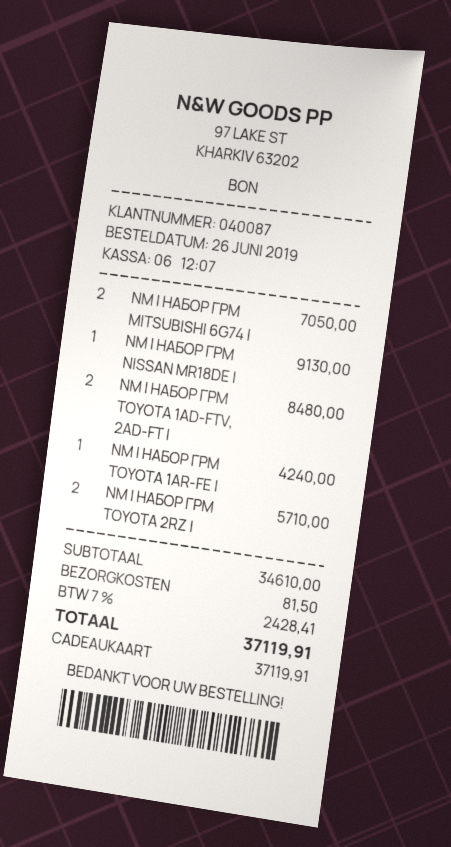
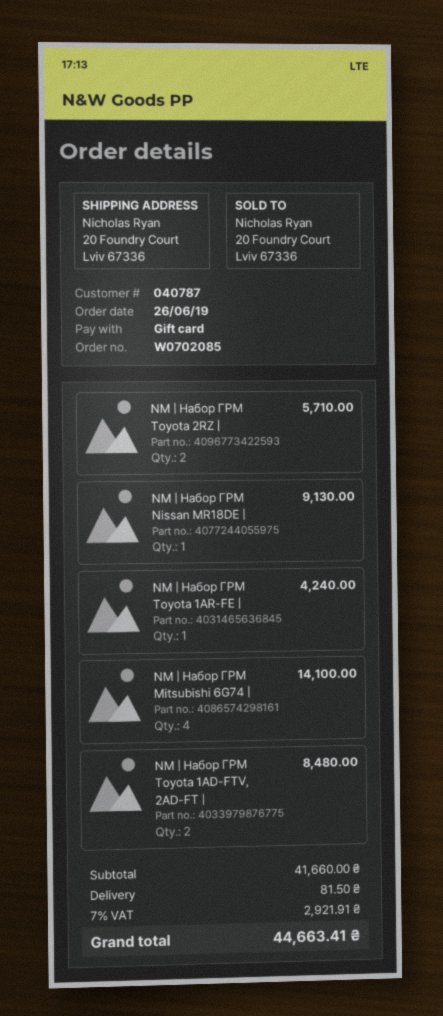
customer number: 040087 -> 040787
NM | НАБОР ГРМ MITSUBISHI 6G74 |: 2 for 7050.00 -> 4 for 14100.00
subtotal: 34610.00 -> 41660.00
tax: 7% = 2428.41 -> 7% = 2921.91
total: 37119.91 -> 44663.41

